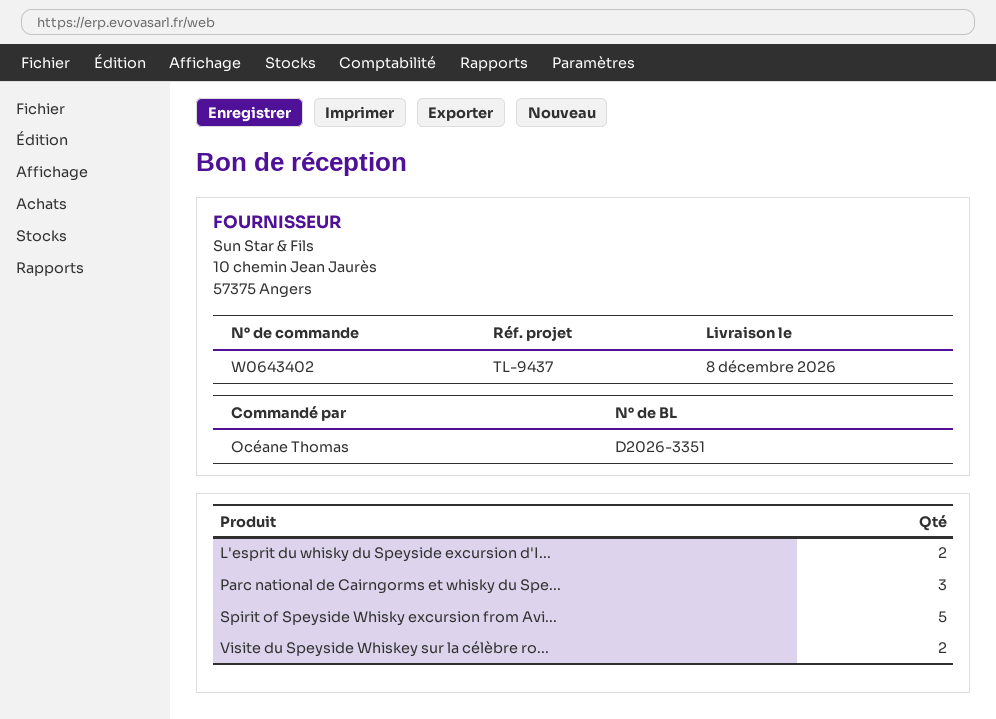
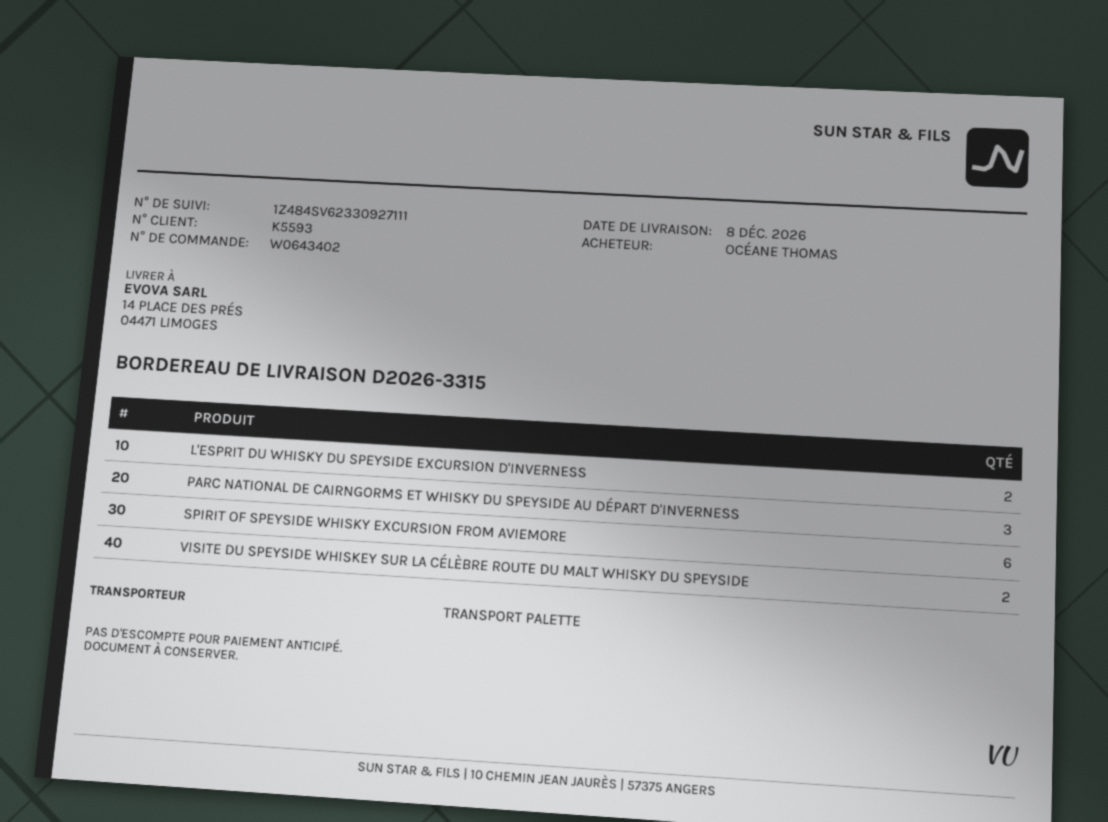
delivery note number: D2026-3351 -> D2026-3315
Spirit of Speyside Whisky excursion from Avi...: 5 -> 6

